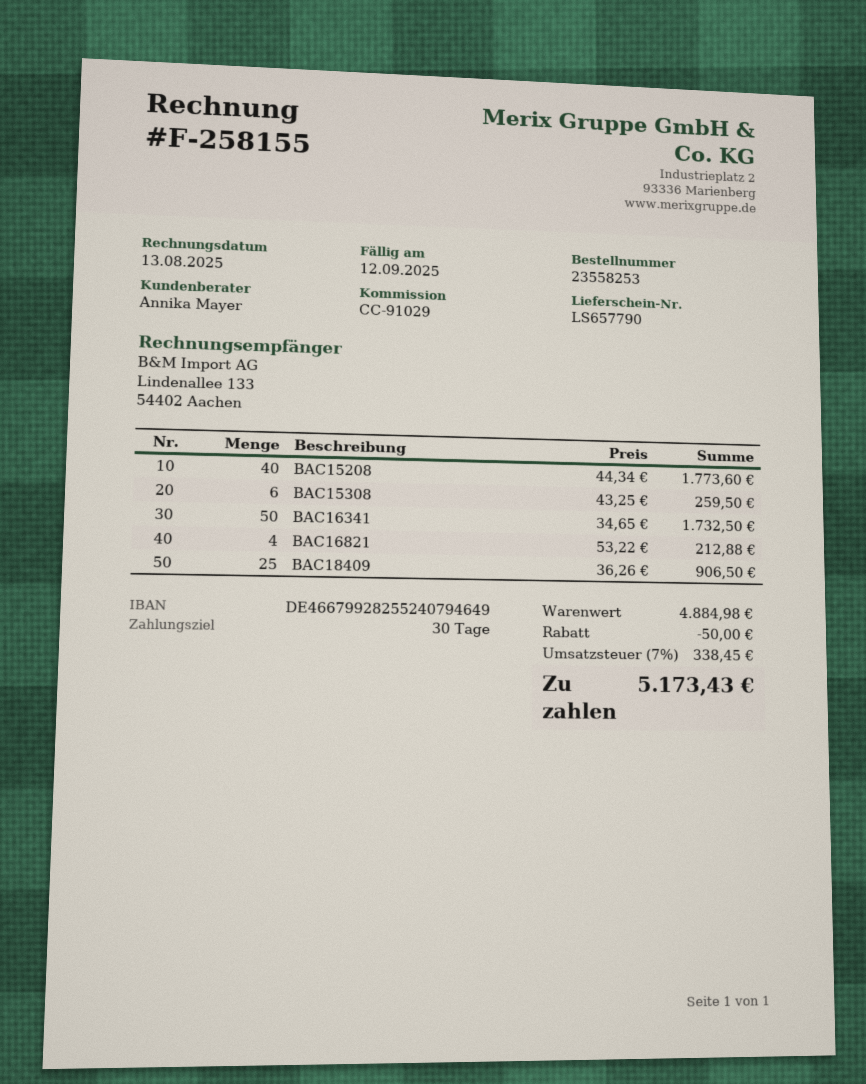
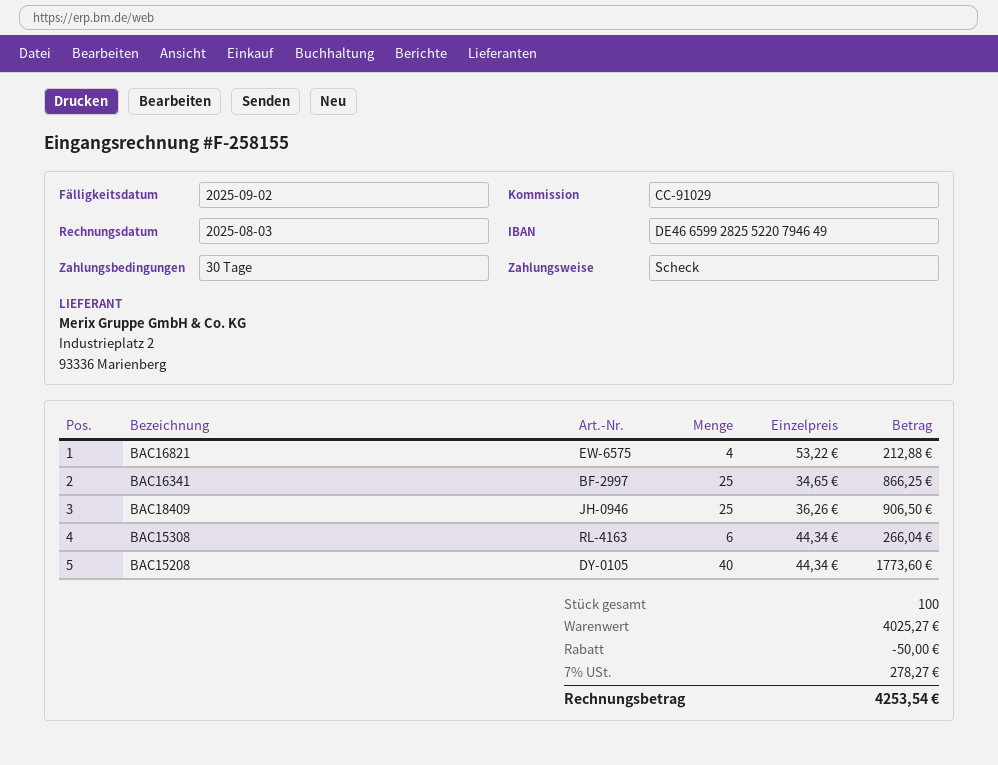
invoice date: 2025-08-13 -> 2025-08-03
due date: 2025-09-12 -> 2025-09-02
bank account: DE46679928255240794649 -> DE46659928255220794649
BAC15308: 6 x 43.25 = 259.50 -> 6 x 44.34 = 266.04
BAC16341: 50 x 34.65 = 1732.50 -> 25 x 34.65 = 866.25
subtotal: 4884.98 -> 4025.27
tax: 7% = 338.45 -> 7% = 278.27
total: 5173.43 -> 4253.54

